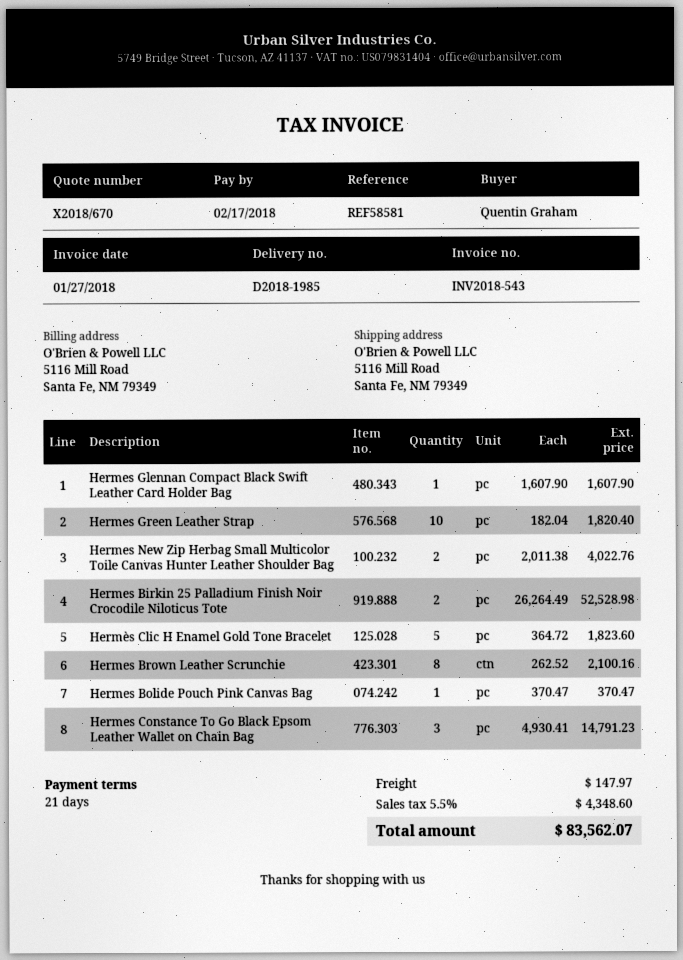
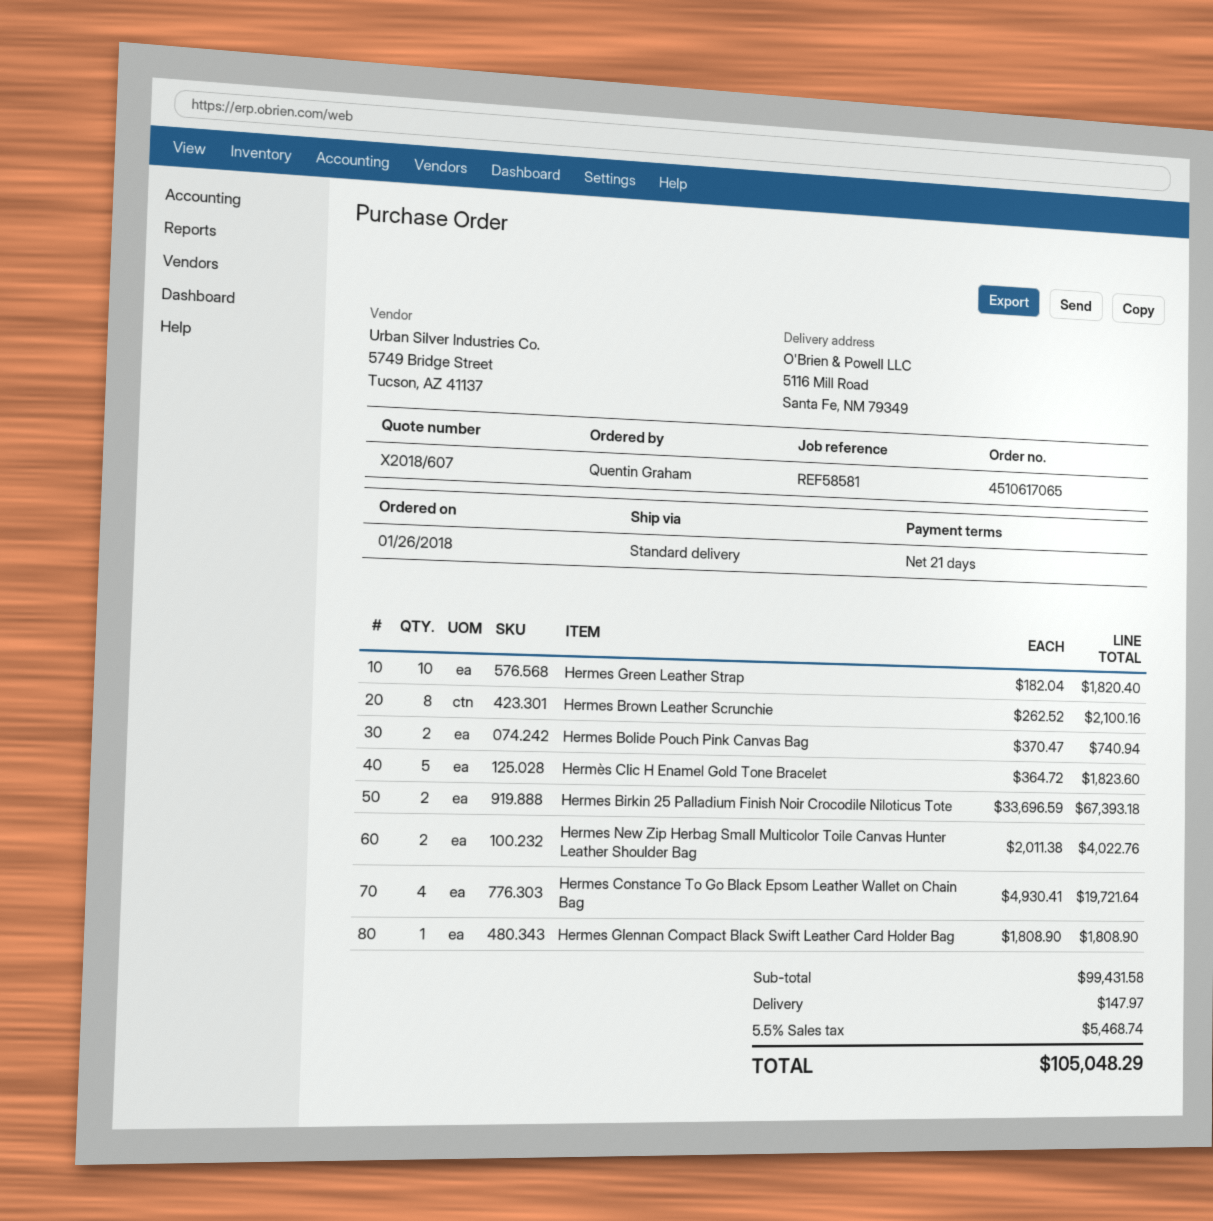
quote number: X2018/670 -> X2018/607
Hermes Glennan Compact Black Swift Leather Card Holder Bag: 1 x 1607.90 = 1607.90 -> 1 x 1808.90 = 1808.90
Hermes Birkin 25 Palladium Finish Noir Crocodile Niloticus Tote: 2 x 26264.49 = 52528.98 -> 2 x 33696.59 = 67393.18
Hermes Bolide Pouch Pink Canvas Bag: 1 x 370.47 = 370.47 -> 2 x 370.47 = 740.94
Hermes Constance To Go Black Epsom Leather Wallet on Chain Bag: 3 x 4930.41 = 14791.23 -> 4 x 4930.41 = 19721.64
tax: 5.5% = 4348.60 -> 5.5% = 5468.74
total: 83562.07 -> 105048.29

